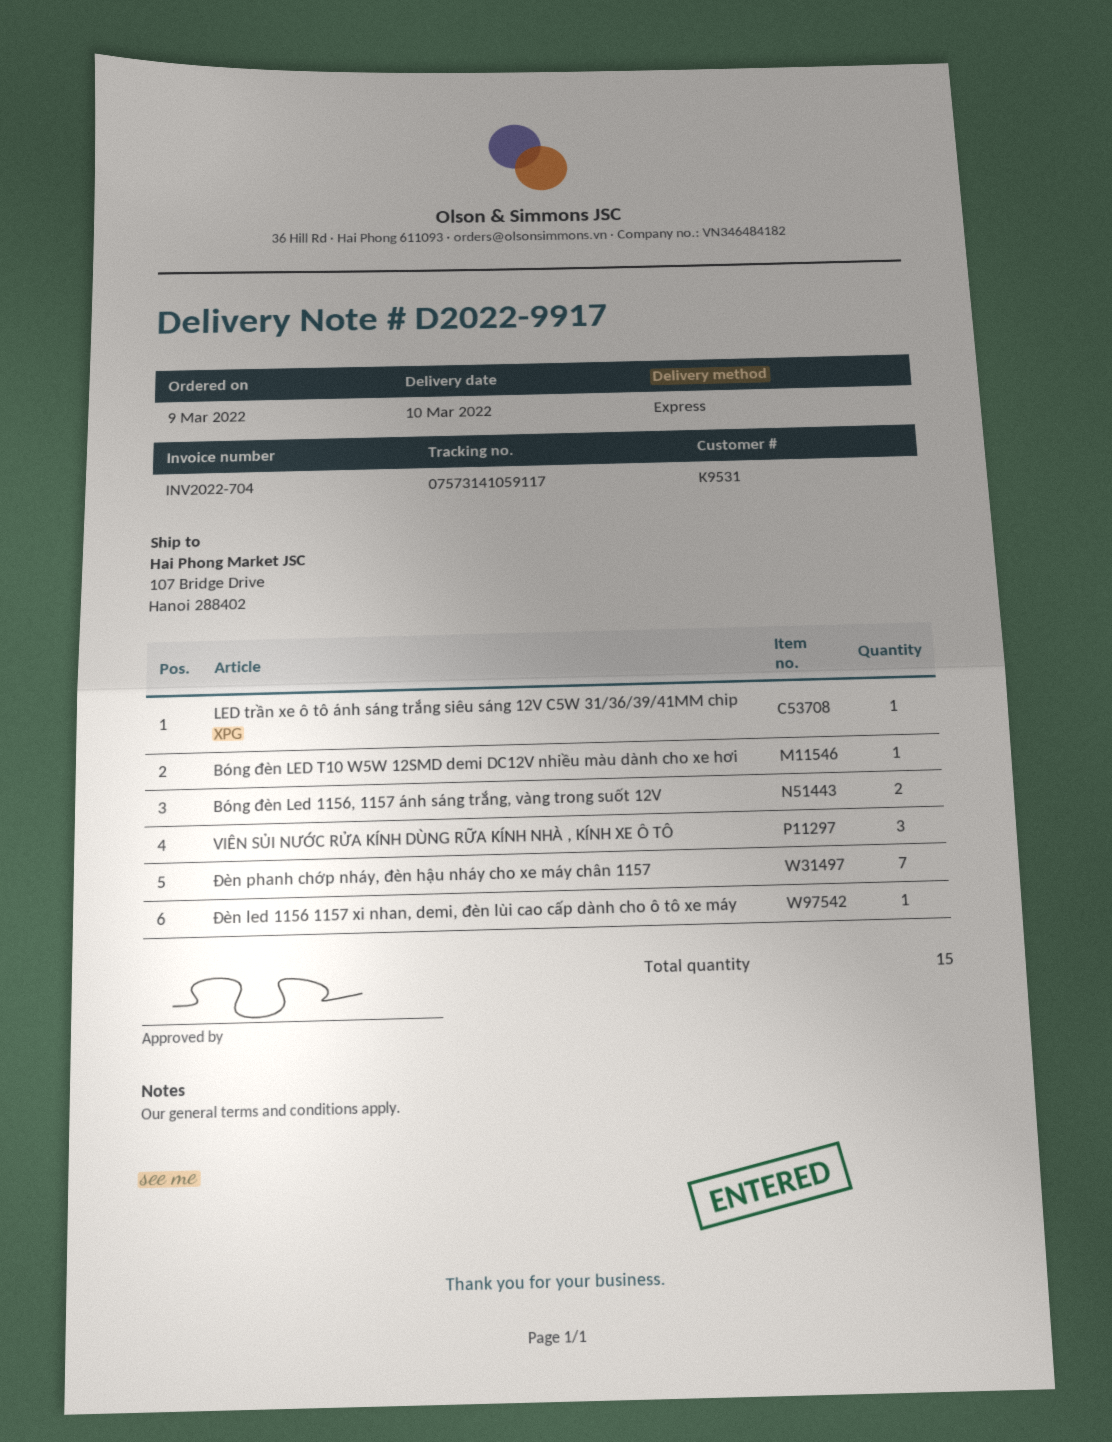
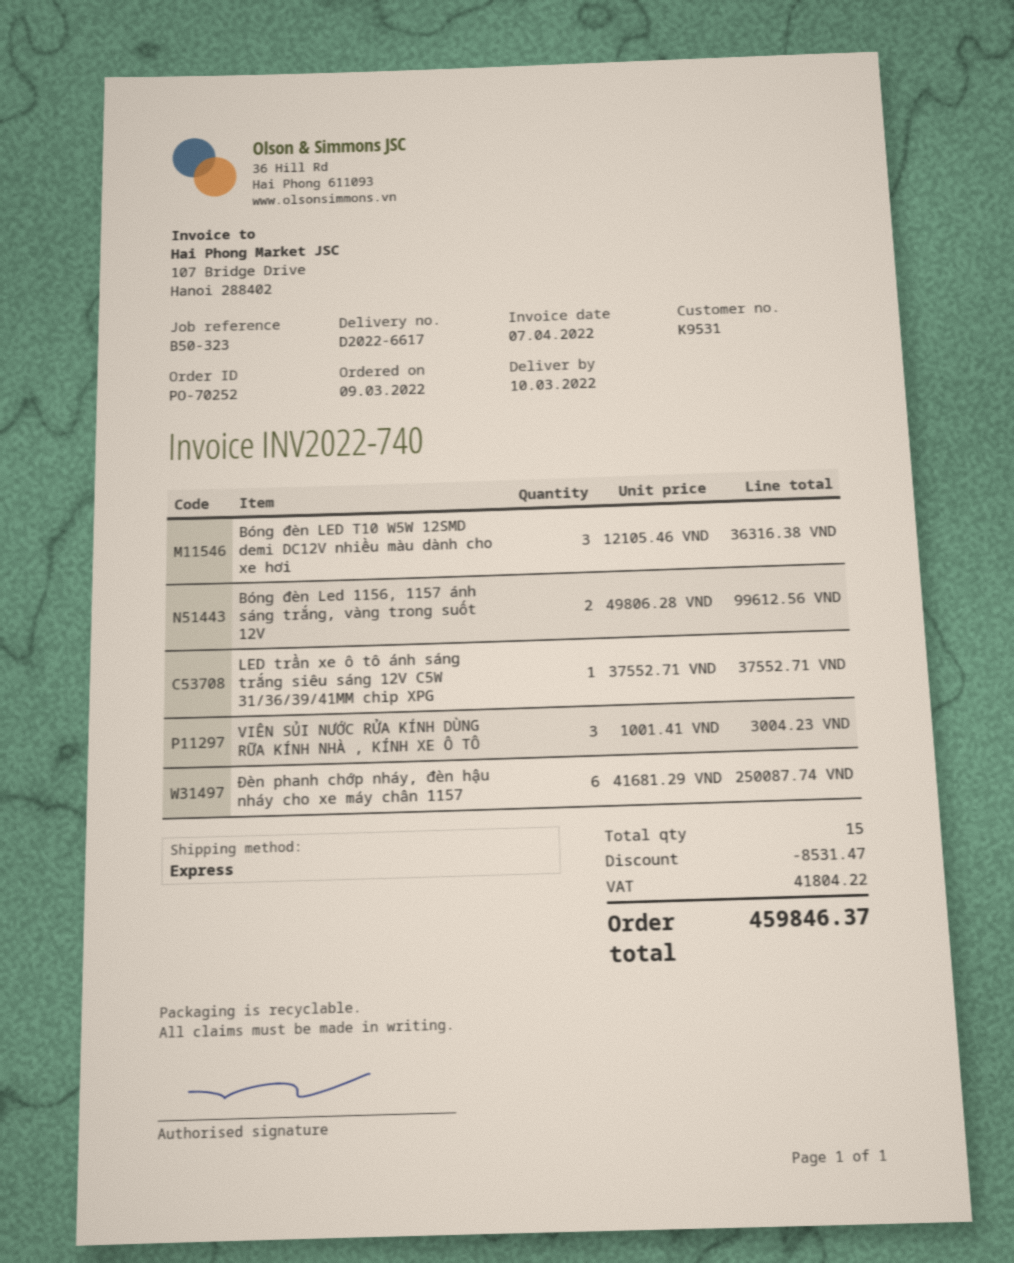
delivery note number: D2022-9917 -> D2022-6617
invoice number: INV2022-704 -> INV2022-740
Bóng đèn LED T10 W5W 12SMD demi DC12V nhiều màu dành cho xe hơi: 1 -> 3
Đèn phanh chớp nháy, đèn hậu nháy cho xe máy chân 1157: 7 -> 6
Đèn led 1156 1157 xi nhan, demi, đèn lùi cao cấp dành cho ô tô xe máy: 1 -> none

